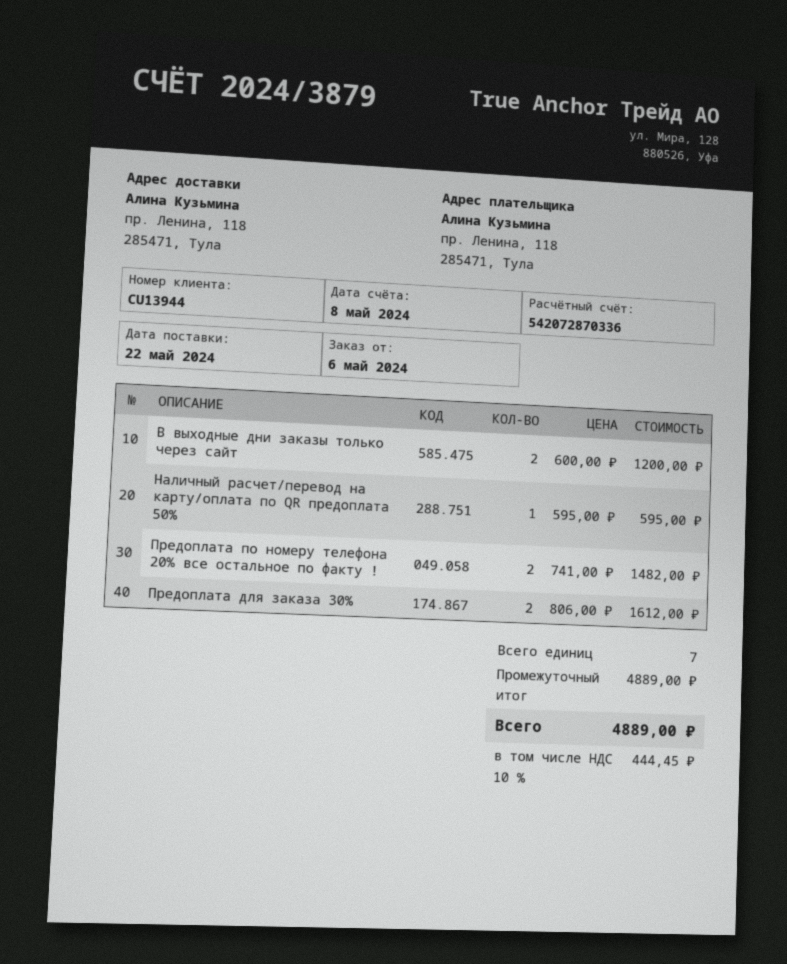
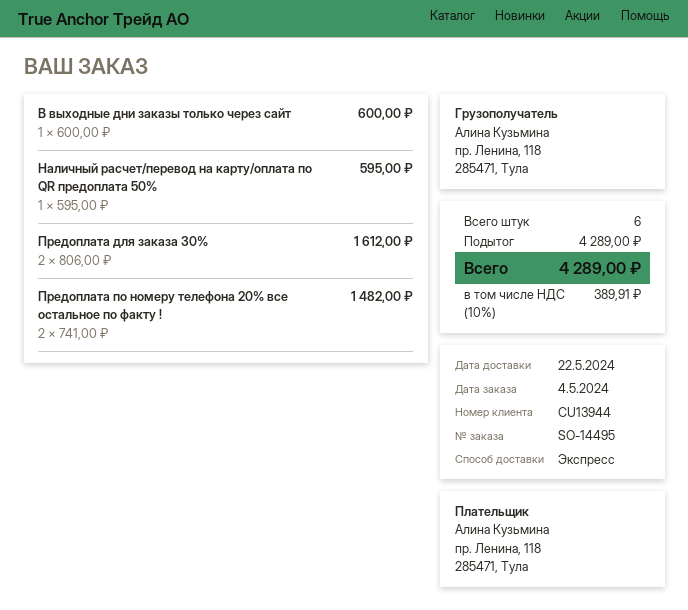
order date: 2024-05-06 -> 2024-05-04
В выходные дни заказы только через сайт: 2 x 600.00 = 1200.00 -> 1 x 600.00 = 600.00
total quantity: 7 -> 6
subtotal: 4889.00 -> 4289.00
tax: 10% = 444.45 -> 10% = 389.91
total: 4889.00 -> 4289.00

